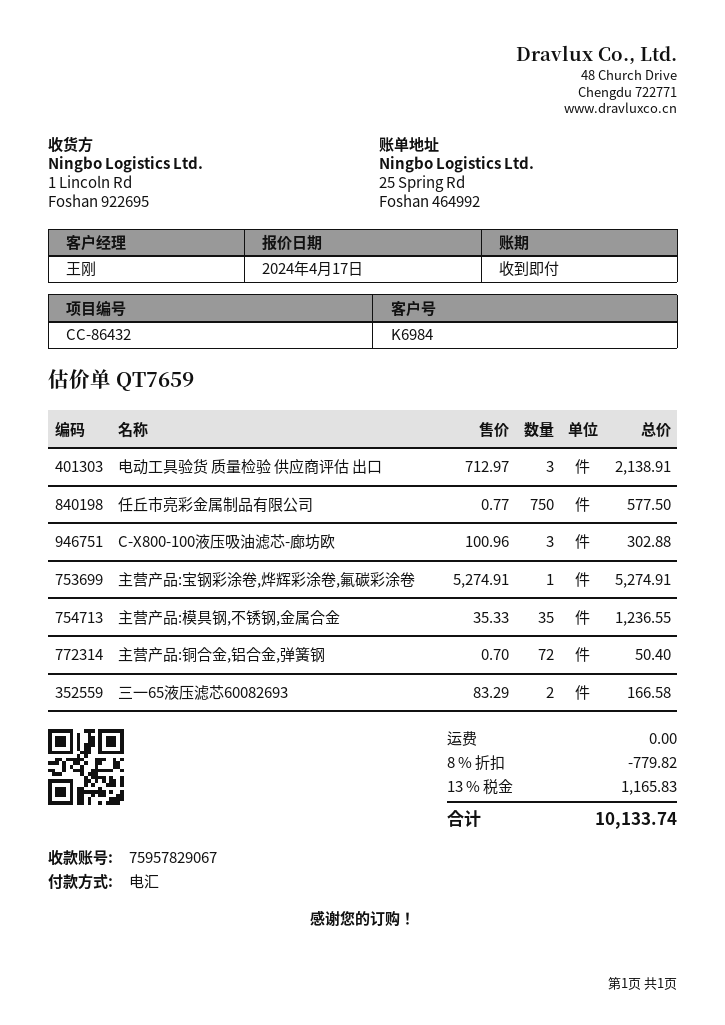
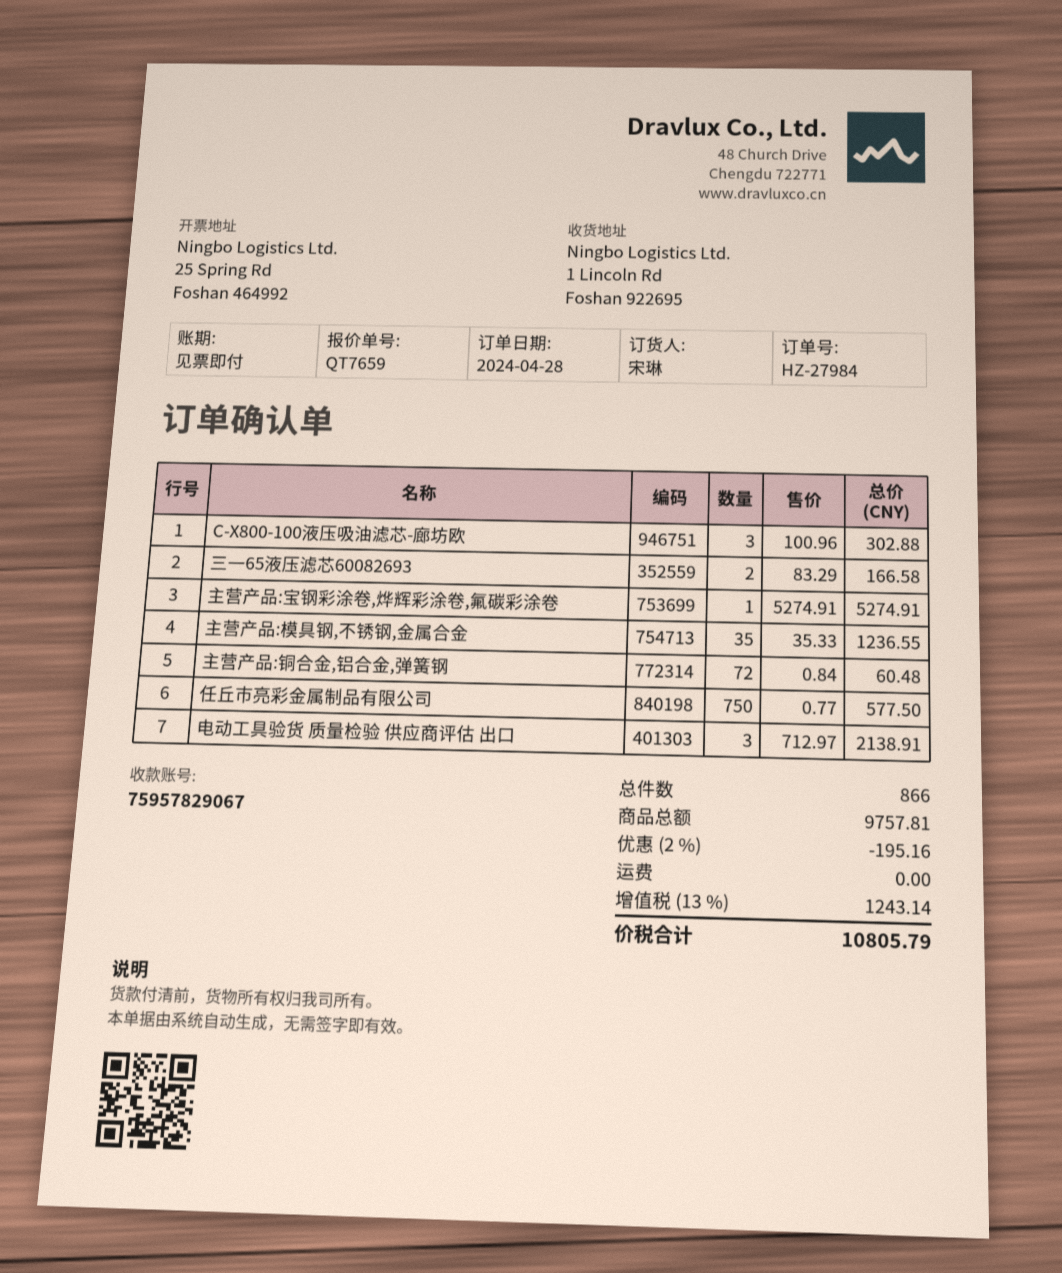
主营产品:铜合金,铝合金,弹簧钢: 72 x 0.70 = 50.40 -> 72 x 0.84 = 60.48
discount: 8% = 779.82 -> 2% = 195.16
tax: 13% = 1165.83 -> 13% = 1243.14
total: 10133.74 -> 10805.79

